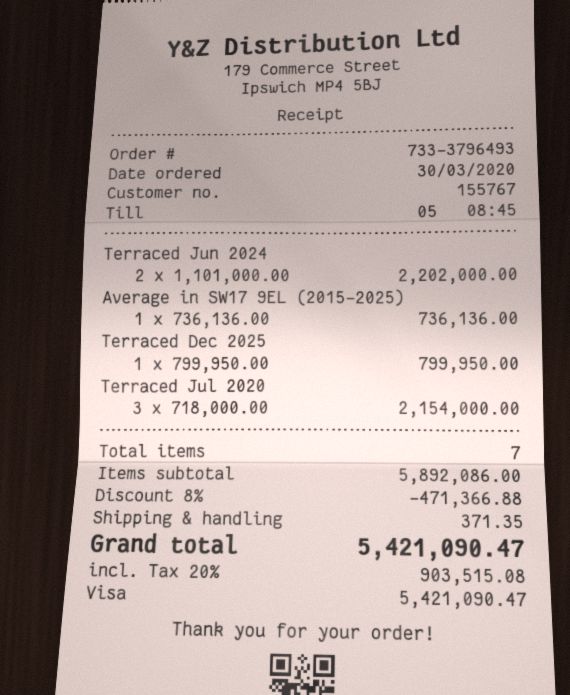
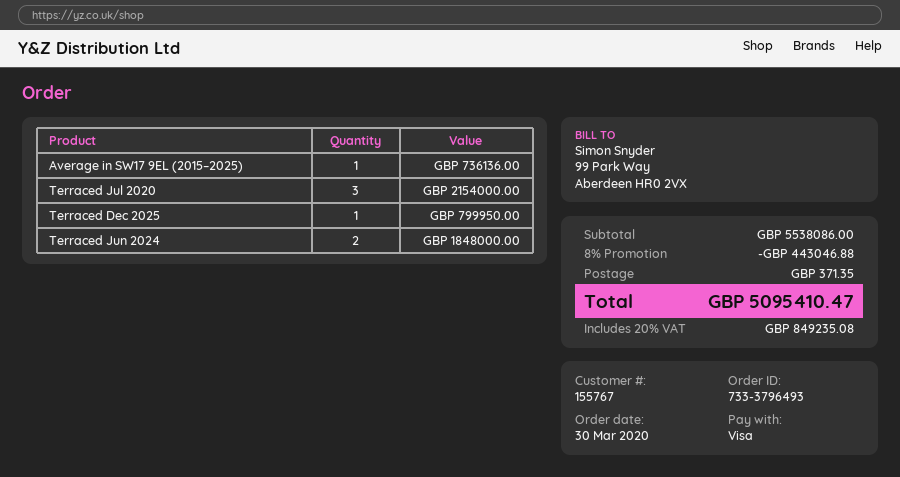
Terraced Jun 2024: 2 for 2202000.00 -> 2 for 1848000.00
subtotal: 5892086.00 -> 5538086.00
discount: 8% = 471366.88 -> 8% = 443046.88
tax: 20% = 903515.08 -> 20% = 849235.08
total: 5421090.47 -> 5095410.47

